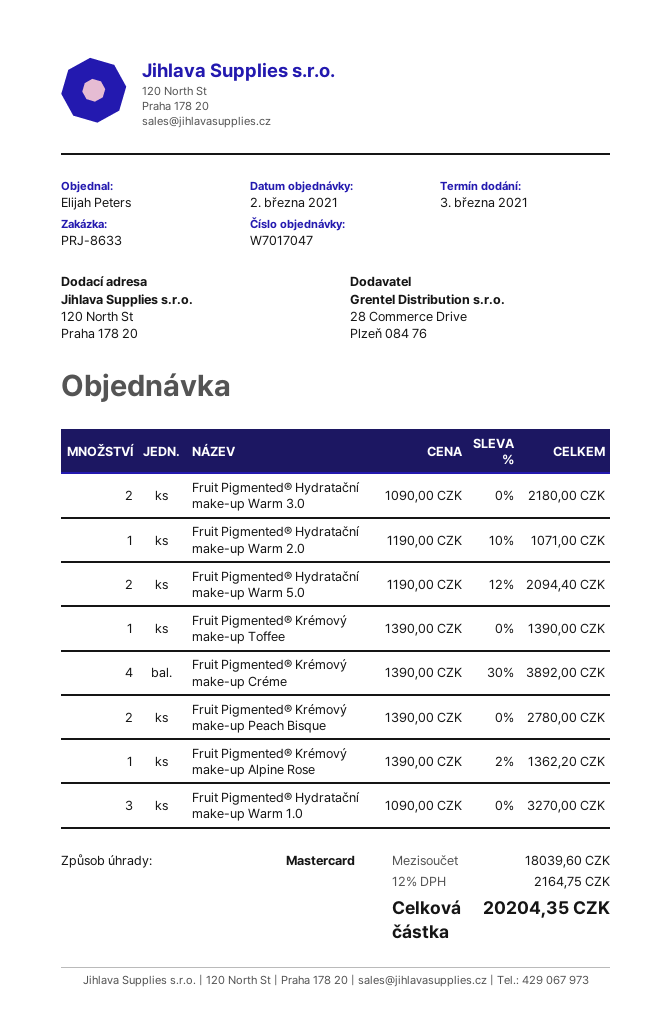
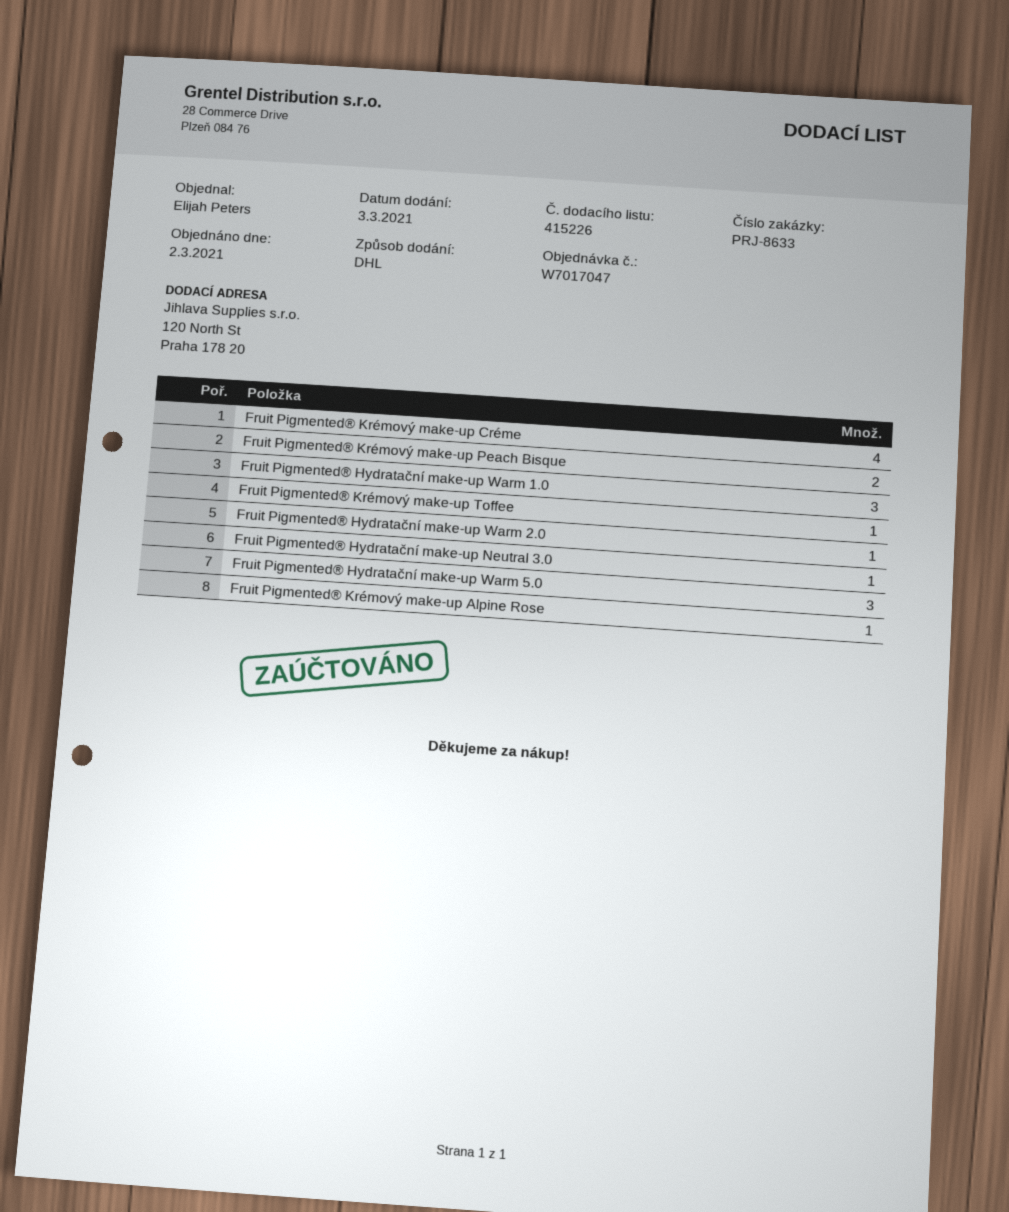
Fruit Pigmented® Hydratační make-up Warm 3.0: 2 -> none
Fruit Pigmented® Hydratační make-up Warm 5.0: 2 -> 3
Fruit Pigmented® Hydratační make-up Neutral 3.0: none -> 1

